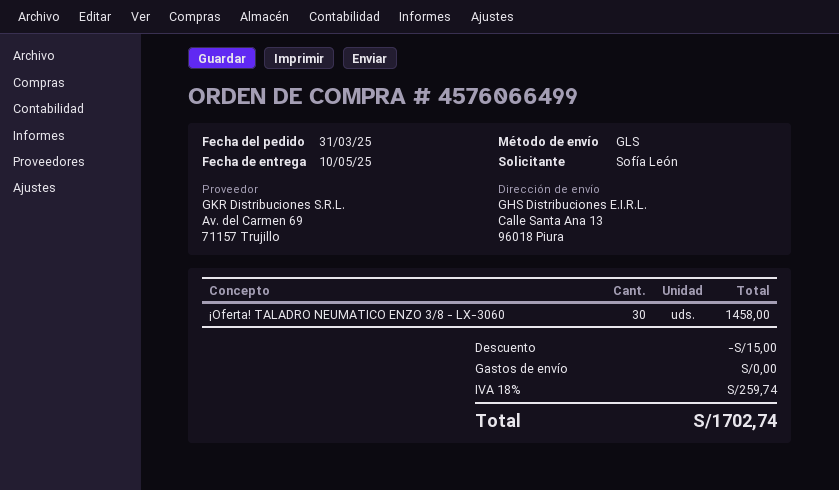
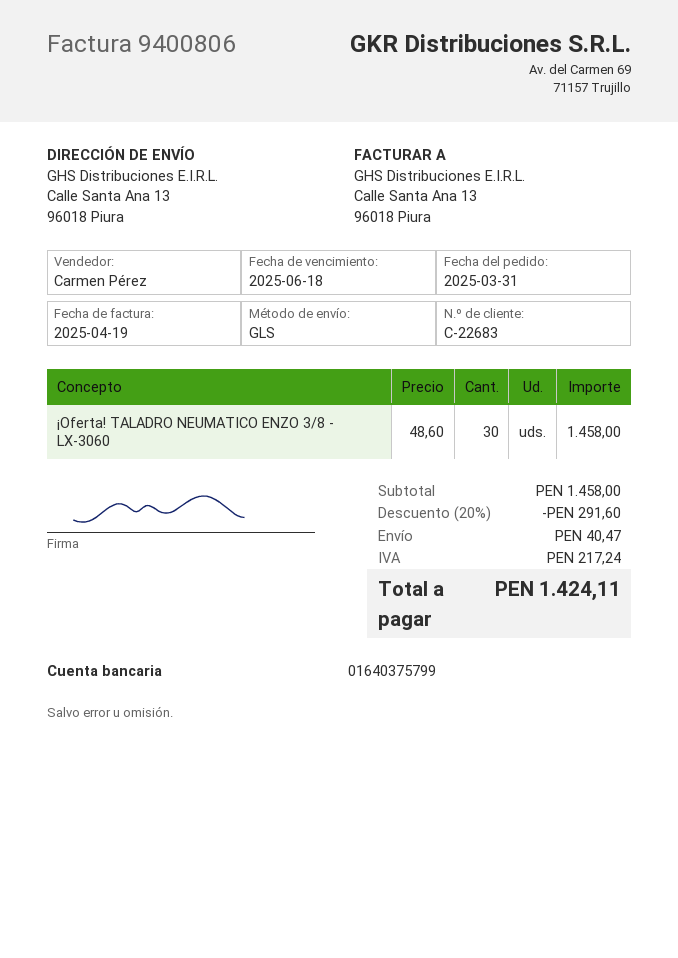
discount: 15.00 -> 291.60
shipping: 0.00 -> 40.47
tax: 259.74 -> 217.24
total: 1702.74 -> 1424.11

